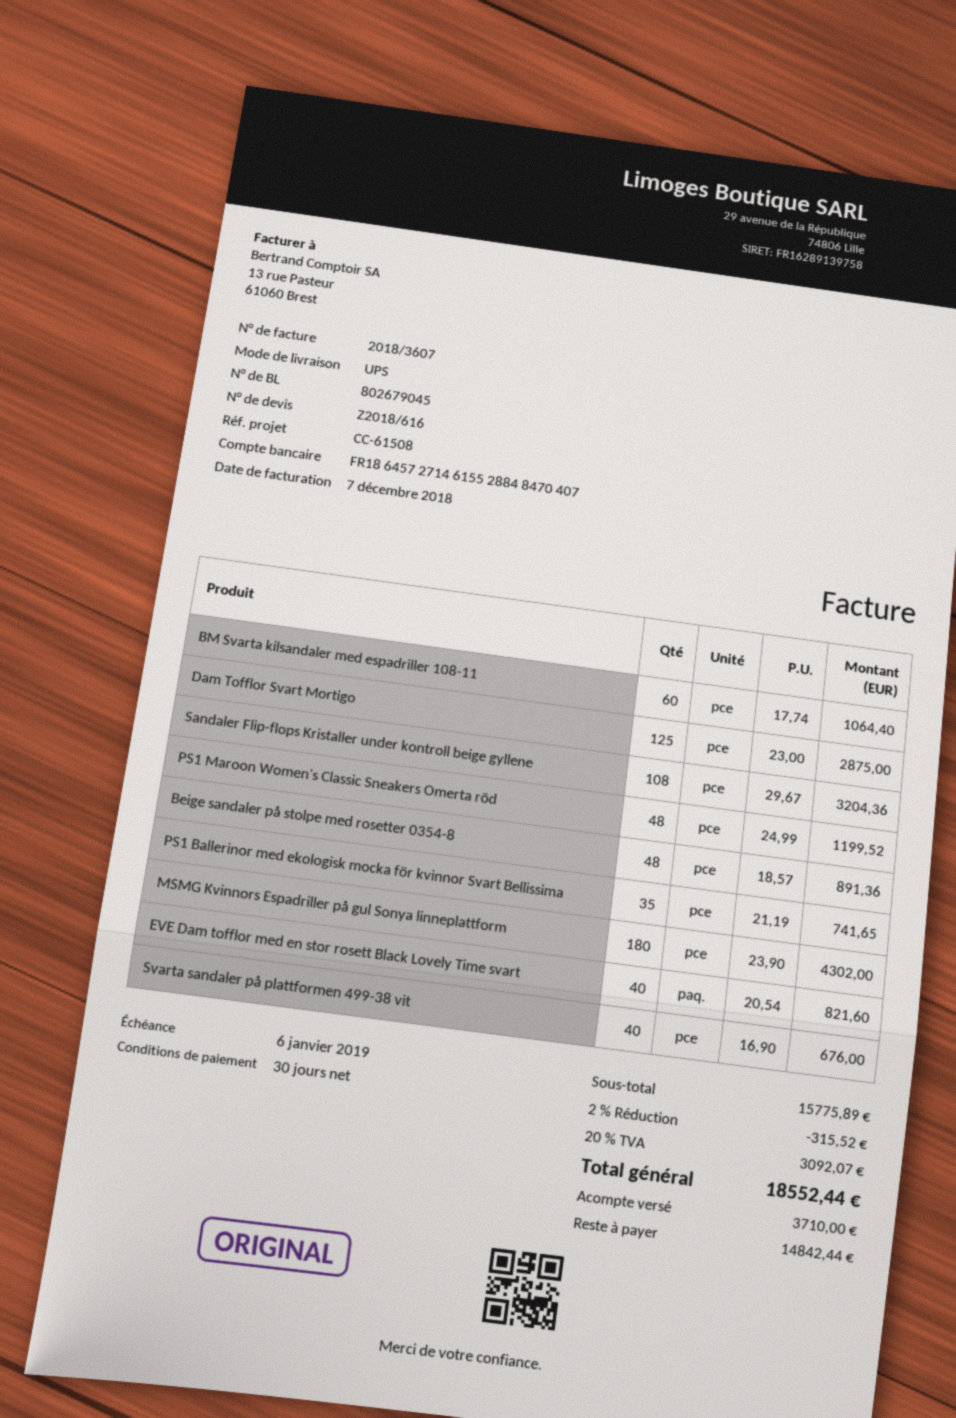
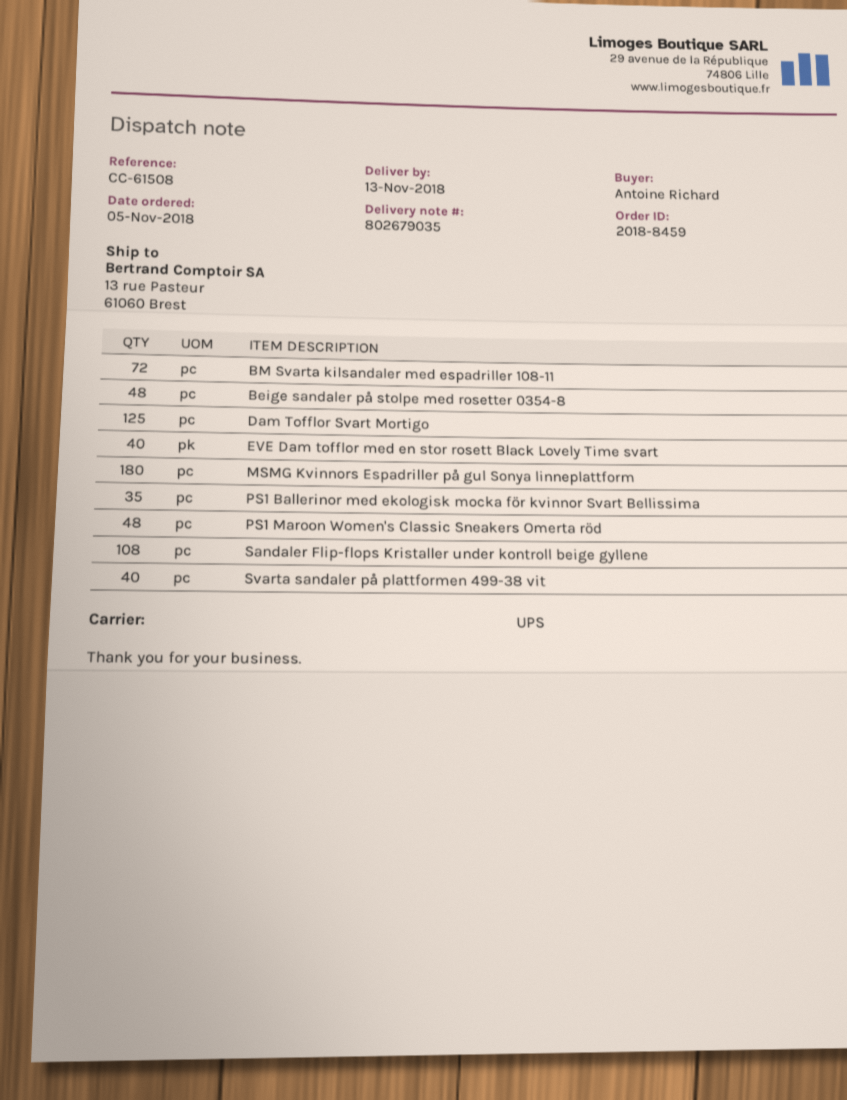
delivery note number: 802679045 -> 802679035
BM Svarta kilsandaler med espadriller 108-11: 60 -> 72

